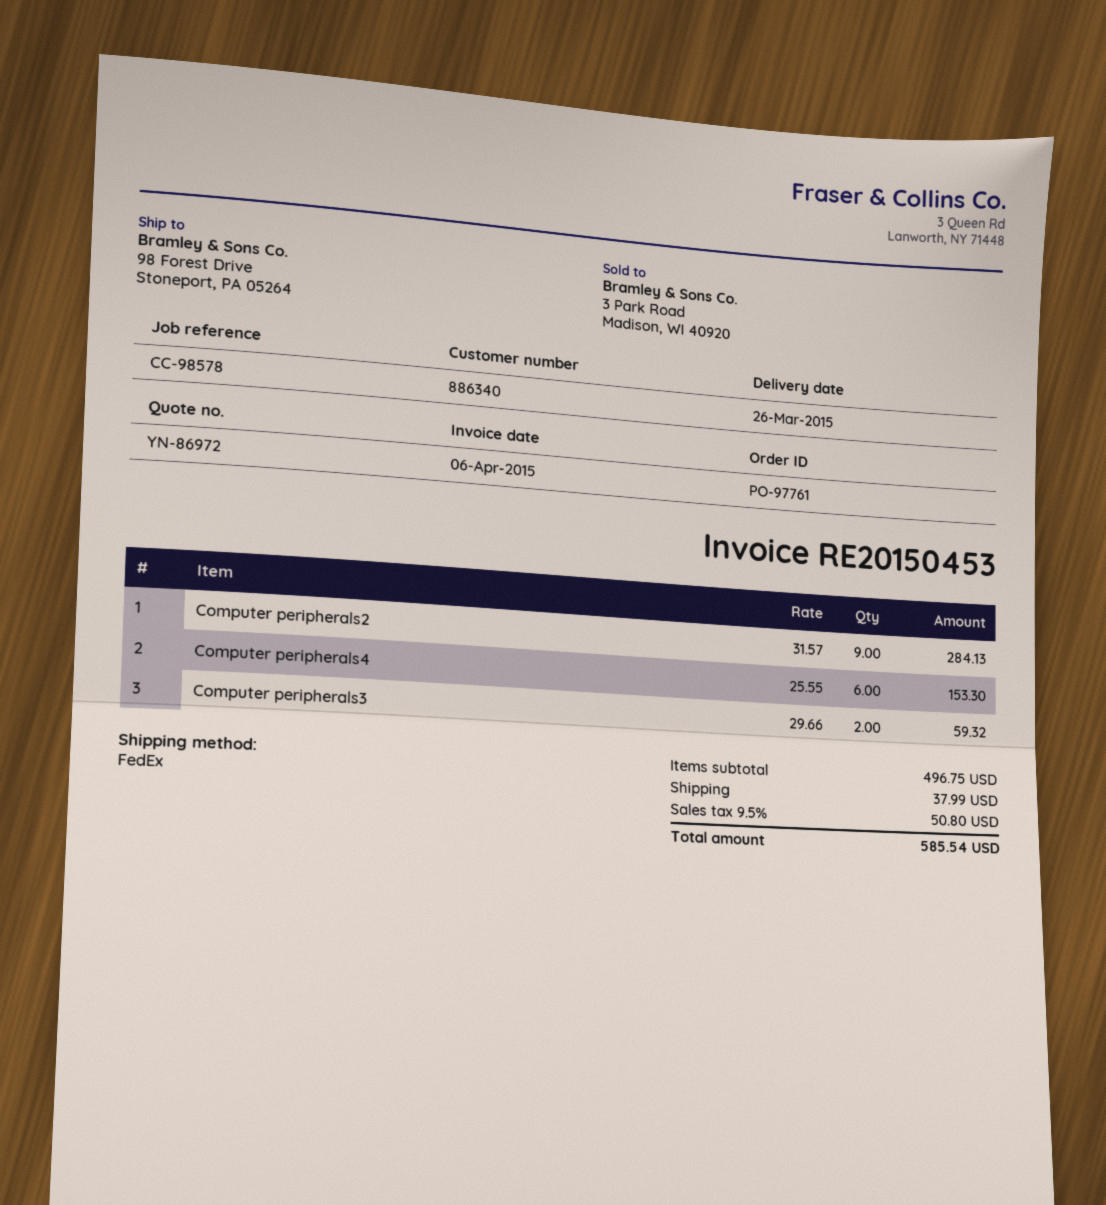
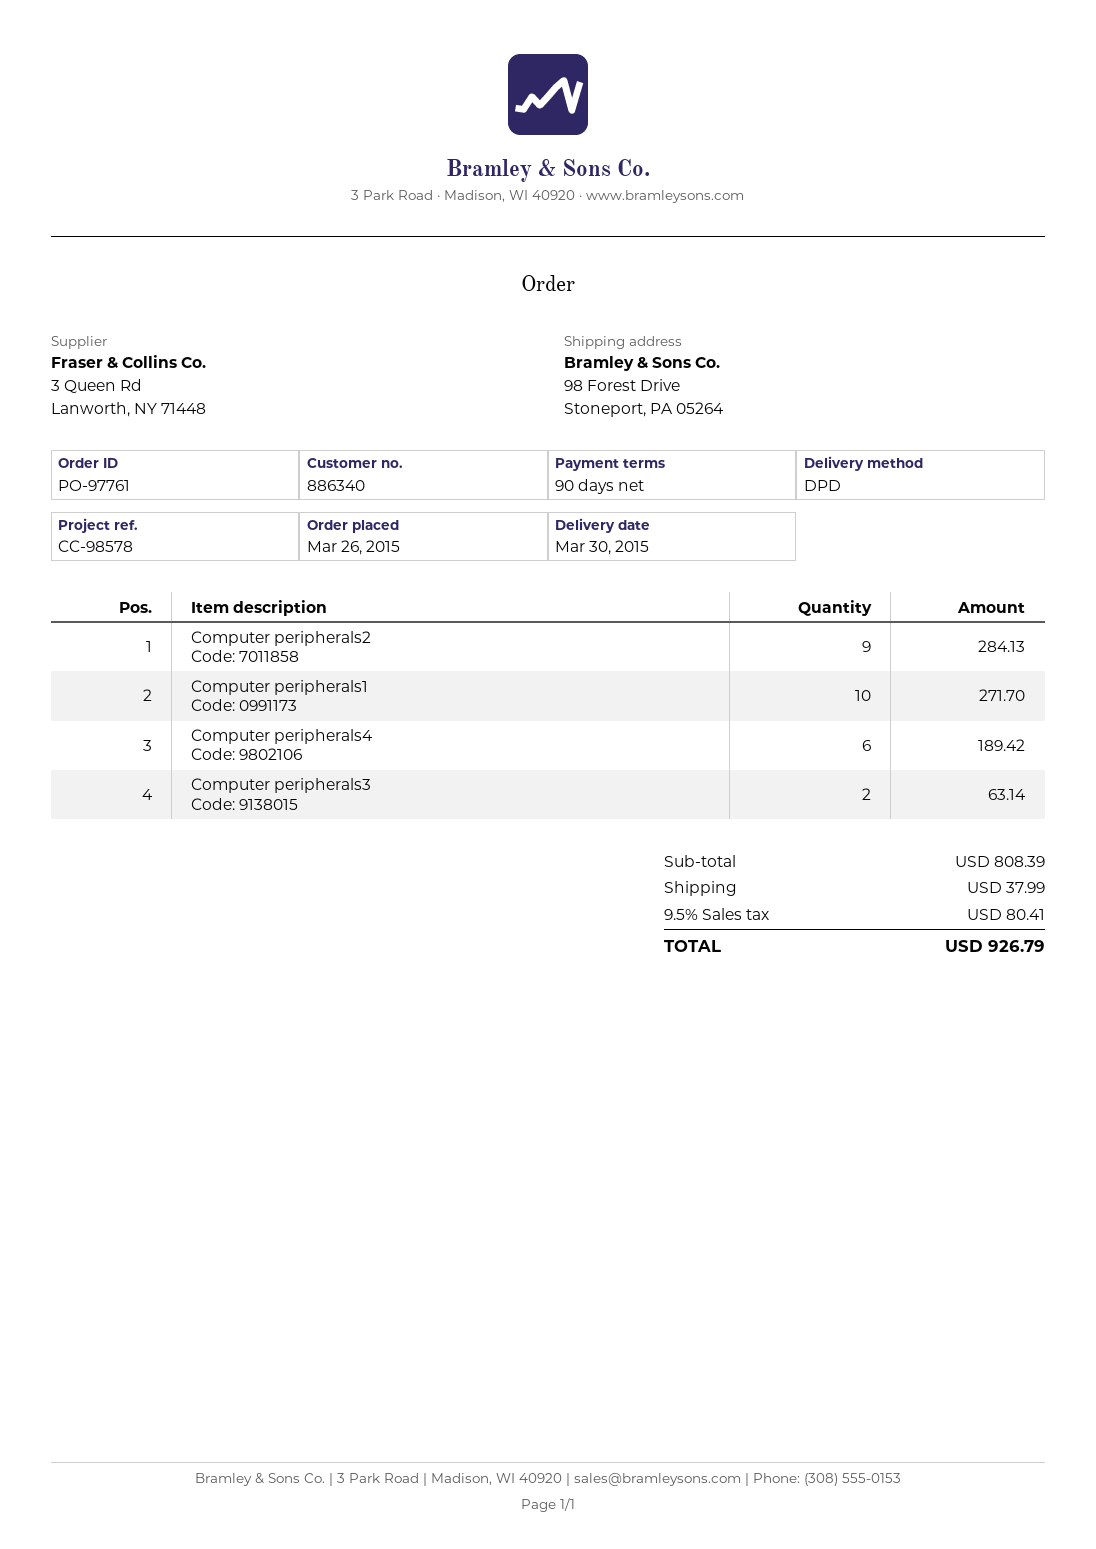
delivery date: 2015-03-26 -> 2015-03-30
shipping method: FedEx -> DPD
Computer peripherals4: 6 for 153.30 -> 6 for 189.42
Computer peripherals3: 2 for 59.32 -> 2 for 63.14
Computer peripherals1: none -> 10 for 271.70
subtotal: 496.75 -> 808.39
tax: 9.5% = 50.80 -> 9.5% = 80.41
total: 585.54 -> 926.79

